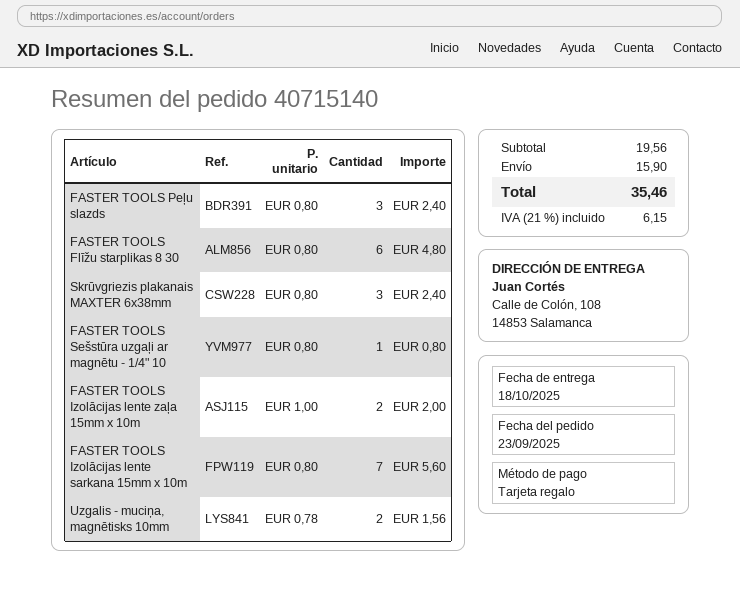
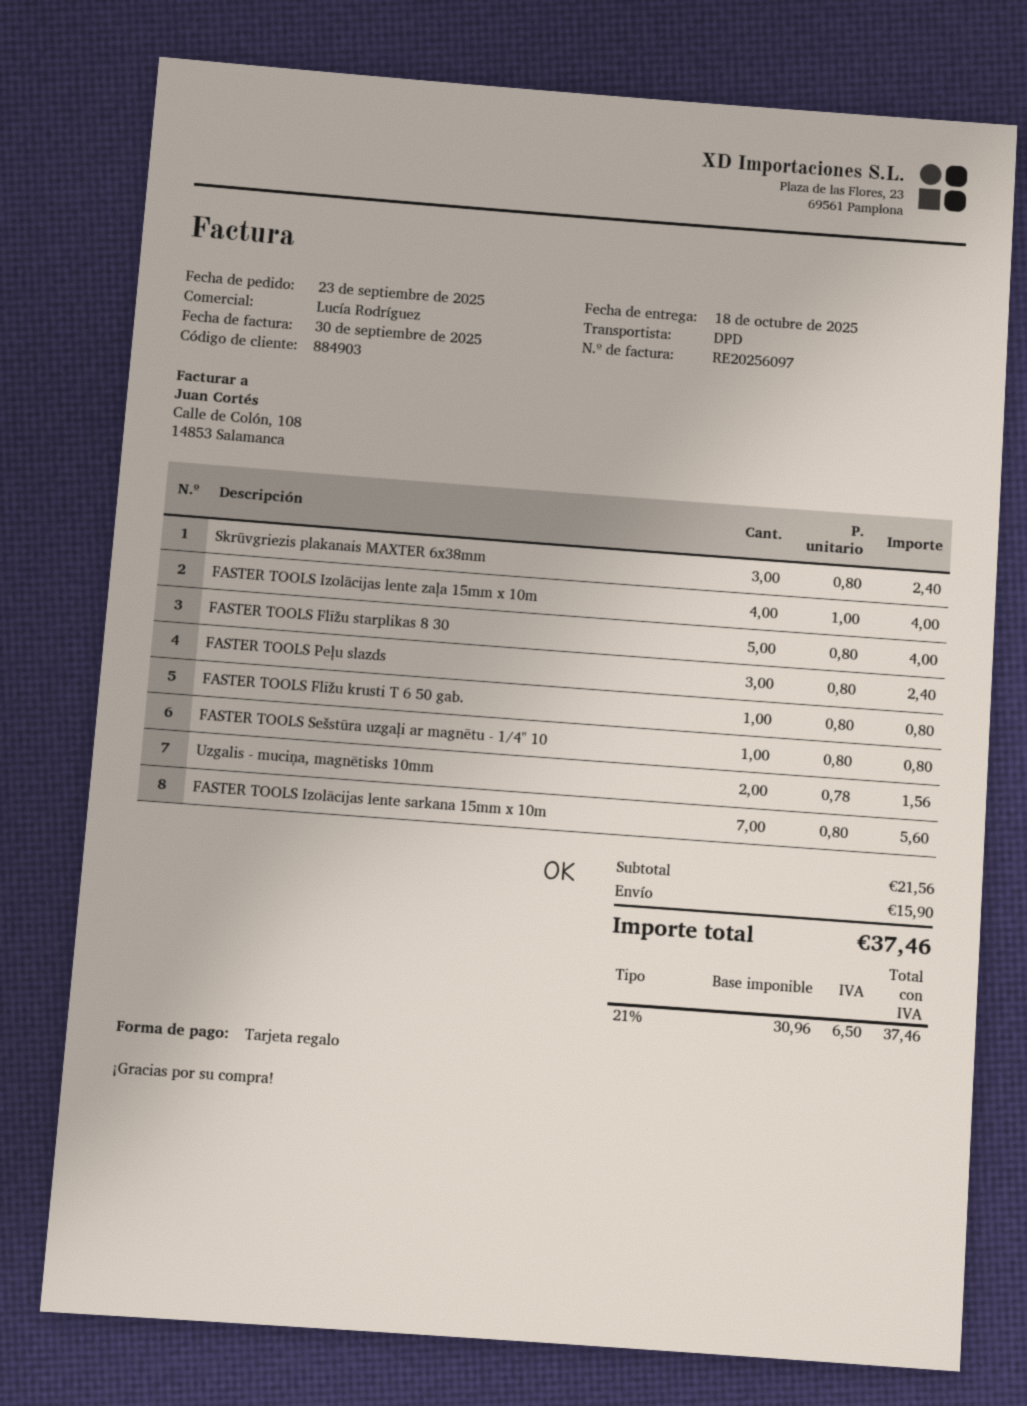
FASTER TOOLS Flīžu starplikas 8 30: 6 x 0.80 = 4.80 -> 5 x 0.80 = 4.00
FASTER TOOLS Izolācijas lente zaļa 15mm x 10m: 2 x 1.00 = 2.00 -> 4 x 1.00 = 4.00
FASTER TOOLS Flīžu krusti T 6 50 gab.: none -> 1 x 0.80 = 0.80
subtotal: 19.56 -> 21.56
tax: 21% = 6.15 -> 21% = 6.50
total: 35.46 -> 37.46

